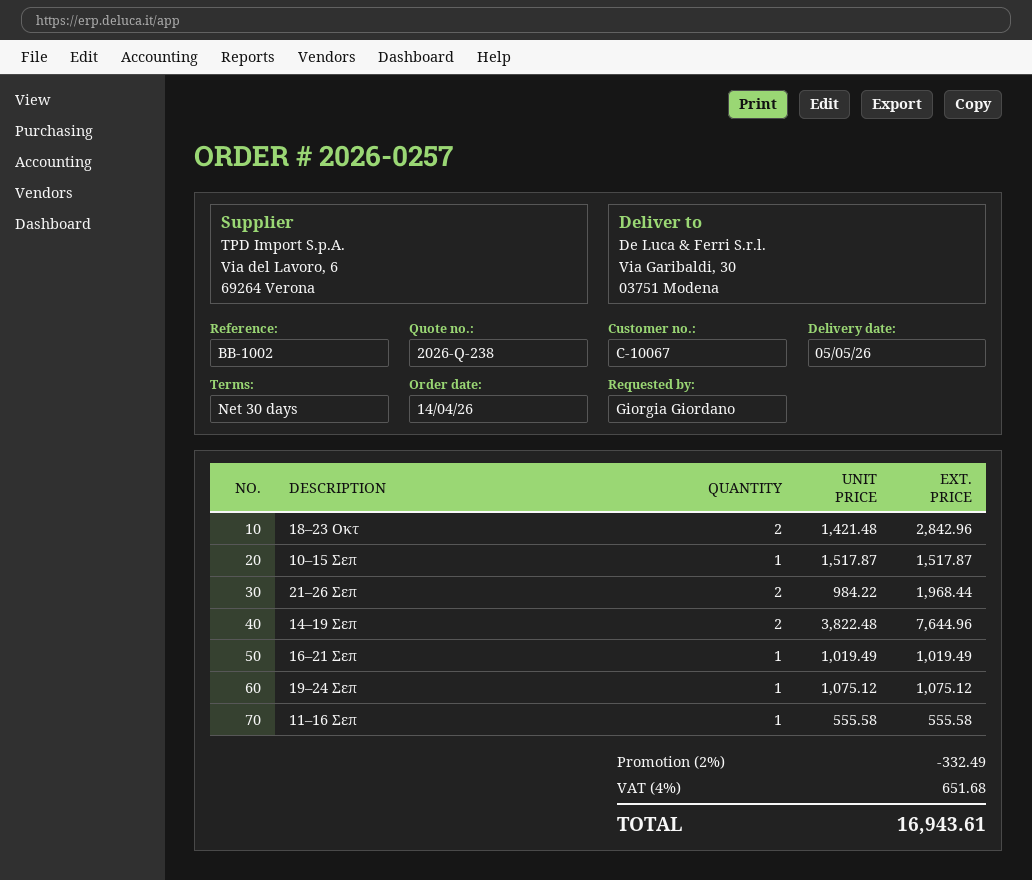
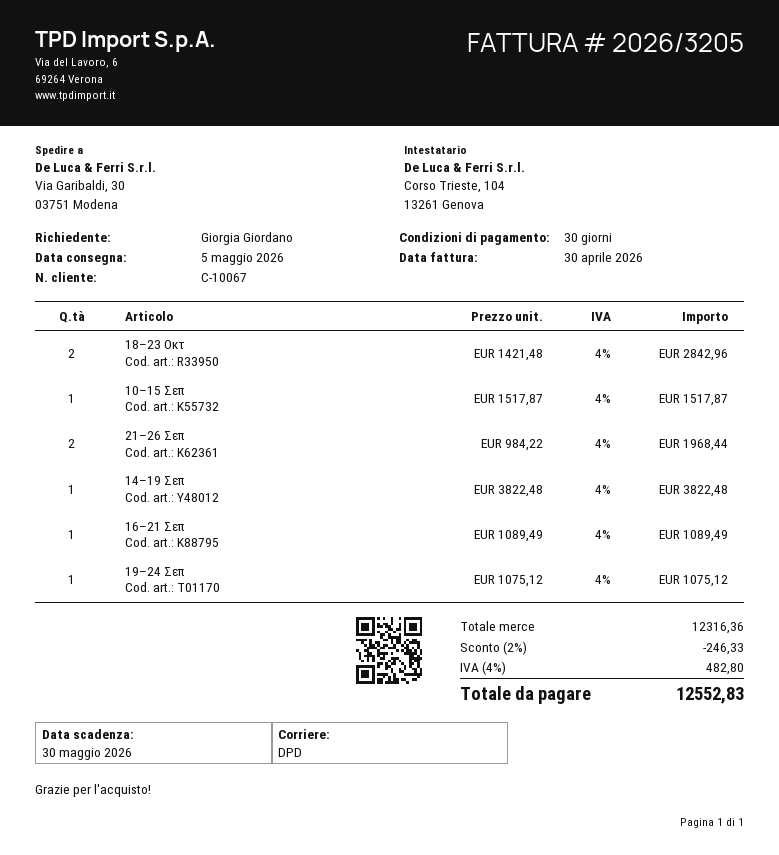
14–19 Σεπ: 2 x 3822.48 = 7644.96 -> 1 x 3822.48 = 3822.48
16–21 Σεπ: 1 x 1019.49 = 1019.49 -> 1 x 1089.49 = 1089.49
11–16 Σεπ: 1 x 555.58 = 555.58 -> none
discount: 2% = 332.49 -> 2% = 246.33
tax: 4% = 651.68 -> 4% = 482.80
total: 16943.61 -> 12552.83

